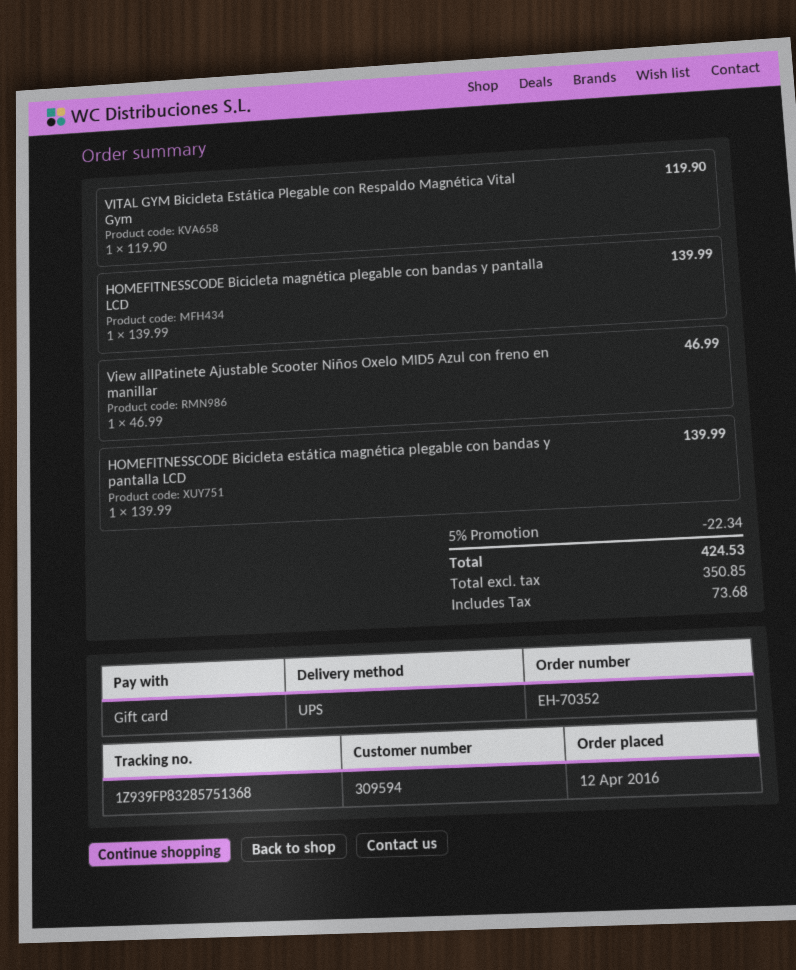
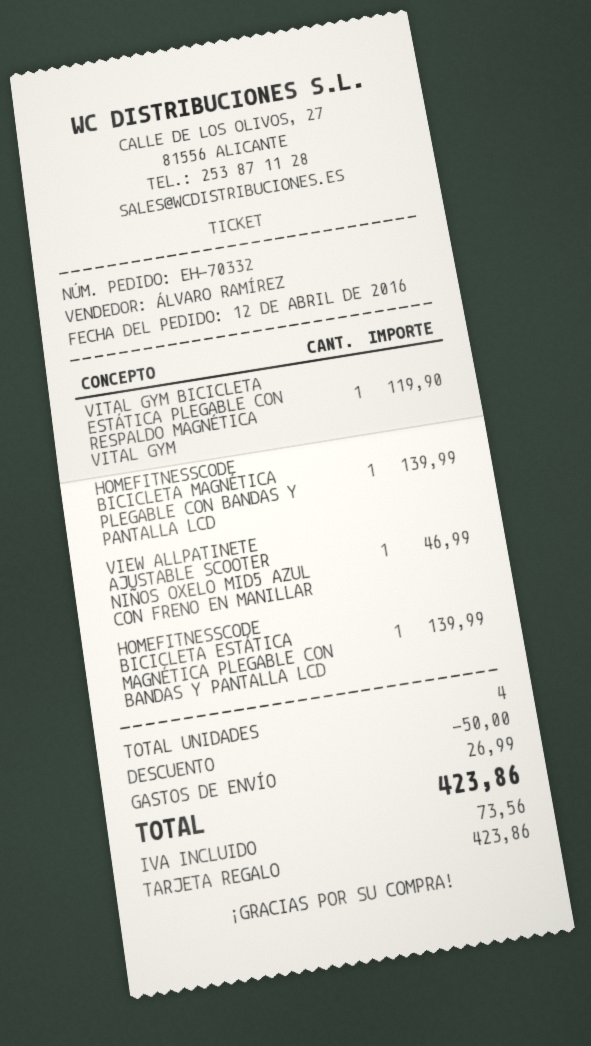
order number: EH-70352 -> EH-70332
discount: 22.34 -> 50.00
shipping: none -> 26.99
tax: 73.68 -> 73.56
total: 424.53 -> 423.86

